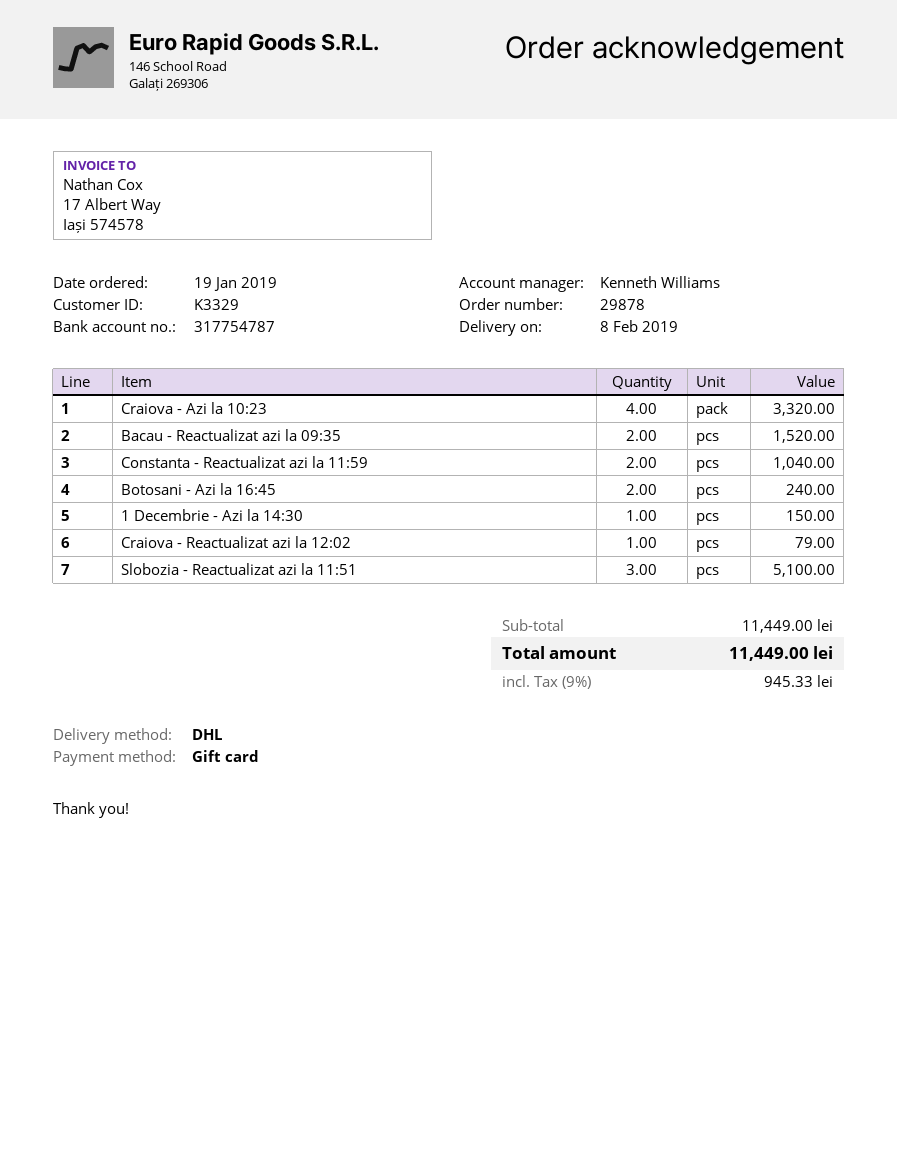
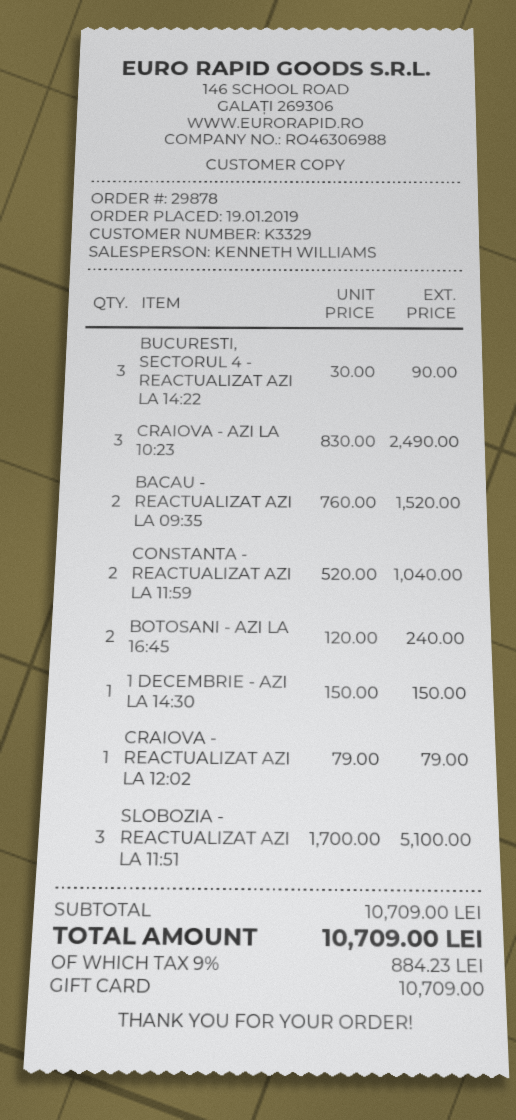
Craiova - Azi la 10:23: 4 for 3320.00 -> 3 for 2490.00
BUCURESTI, SECTORUL 4 - REACTUALIZAT AZI LA 14:22: none -> 3 for 90.00
subtotal: 11449.00 -> 10709.00
tax: 9% = 945.33 -> 9% = 884.23
total: 11449.00 -> 10709.00

